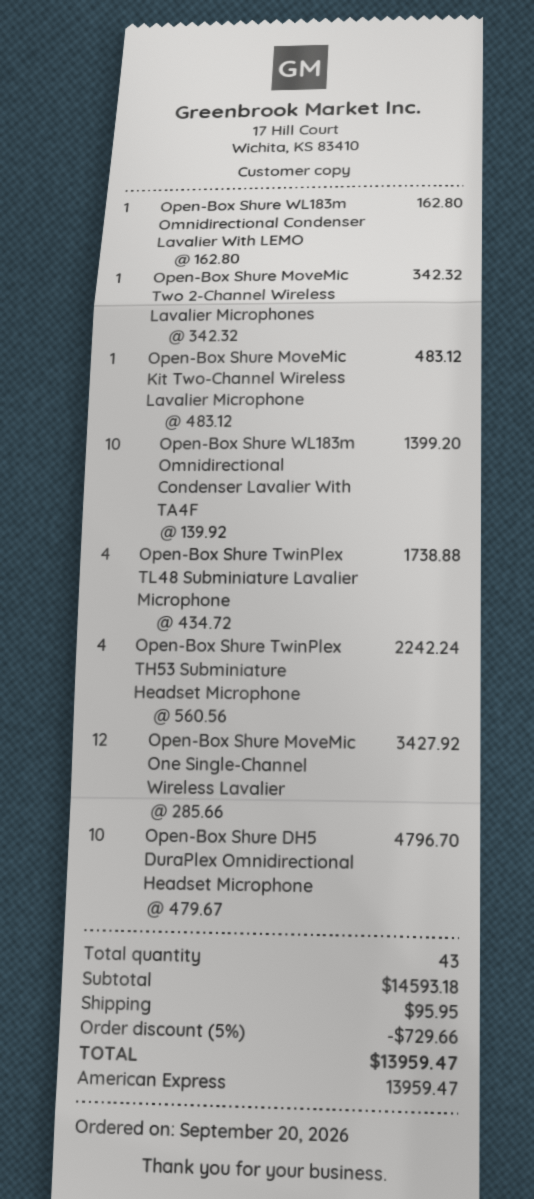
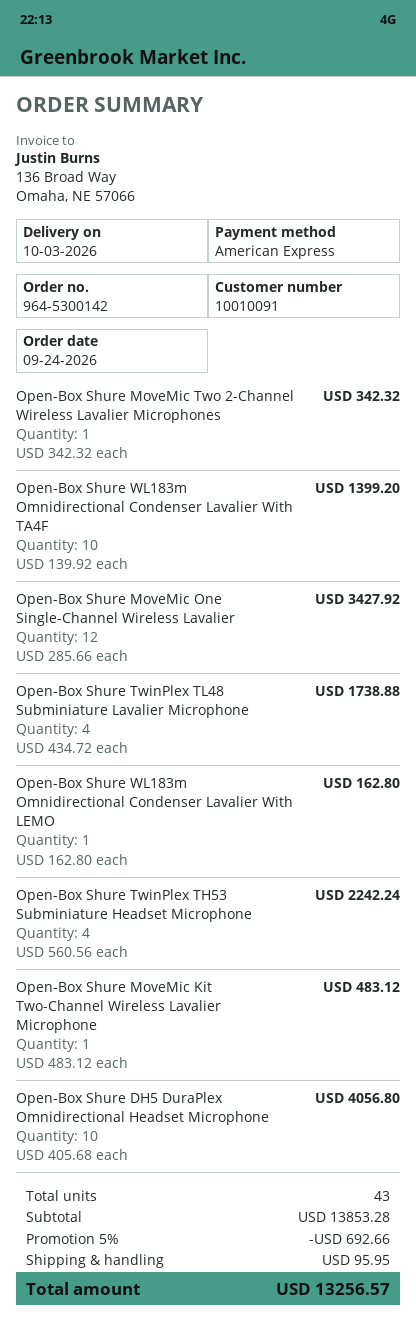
order date: 2026-09-20 -> 2026-09-24
Open-Box Shure DH5 DuraPlex Omnidirectional Headset Microphone: 10 x 479.67 = 4796.70 -> 10 x 405.68 = 4056.80
subtotal: 14593.18 -> 13853.28
discount: 5% = 729.66 -> 5% = 692.66
total: 13959.47 -> 13256.57

